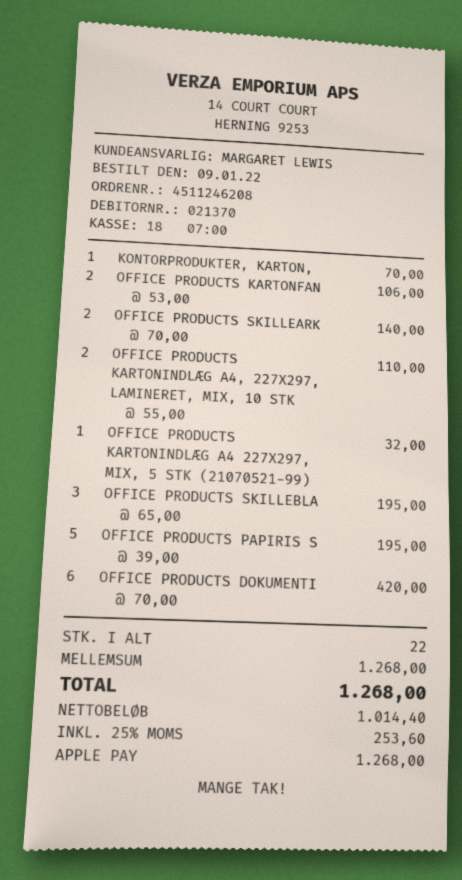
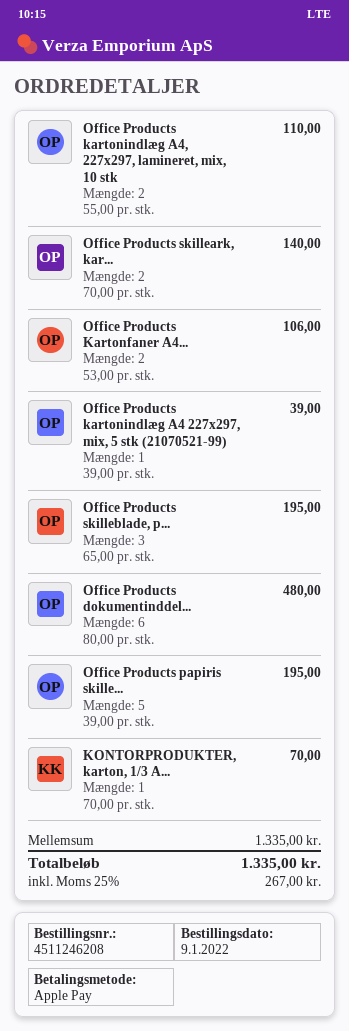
OFFICE PRODUCTS KARTONINDLÆG A4 227X297, MIX, 5 STK (21070521-99): 1 x 32.00 = 32.00 -> 1 x 39.00 = 39.00
OFFICE PRODUCTS DOKUMENTI: 6 x 70.00 = 420.00 -> 6 x 80.00 = 480.00
subtotal: 1268.00 -> 1335.00
tax: 25% = 253.60 -> 25% = 267.00
total: 1268.00 -> 1335.00

